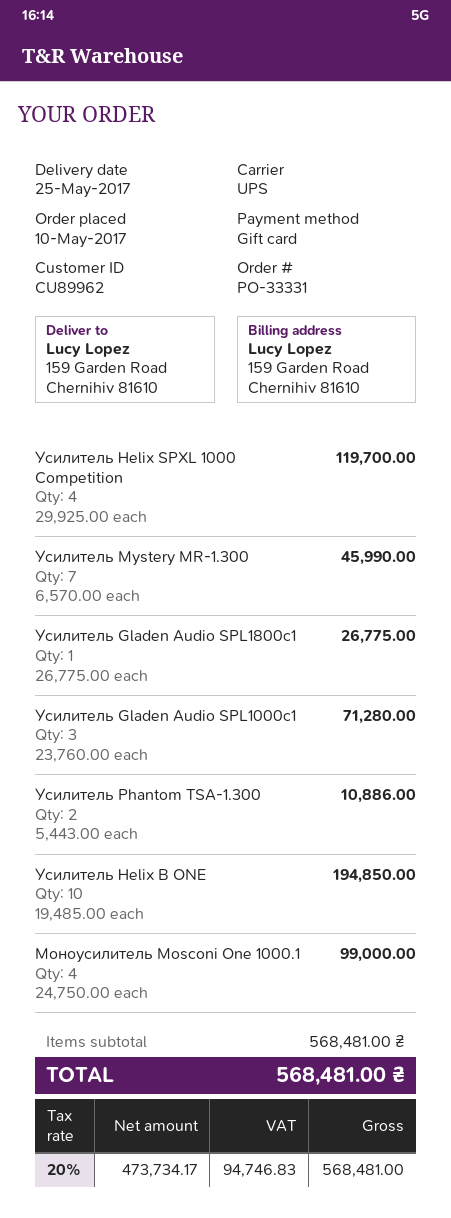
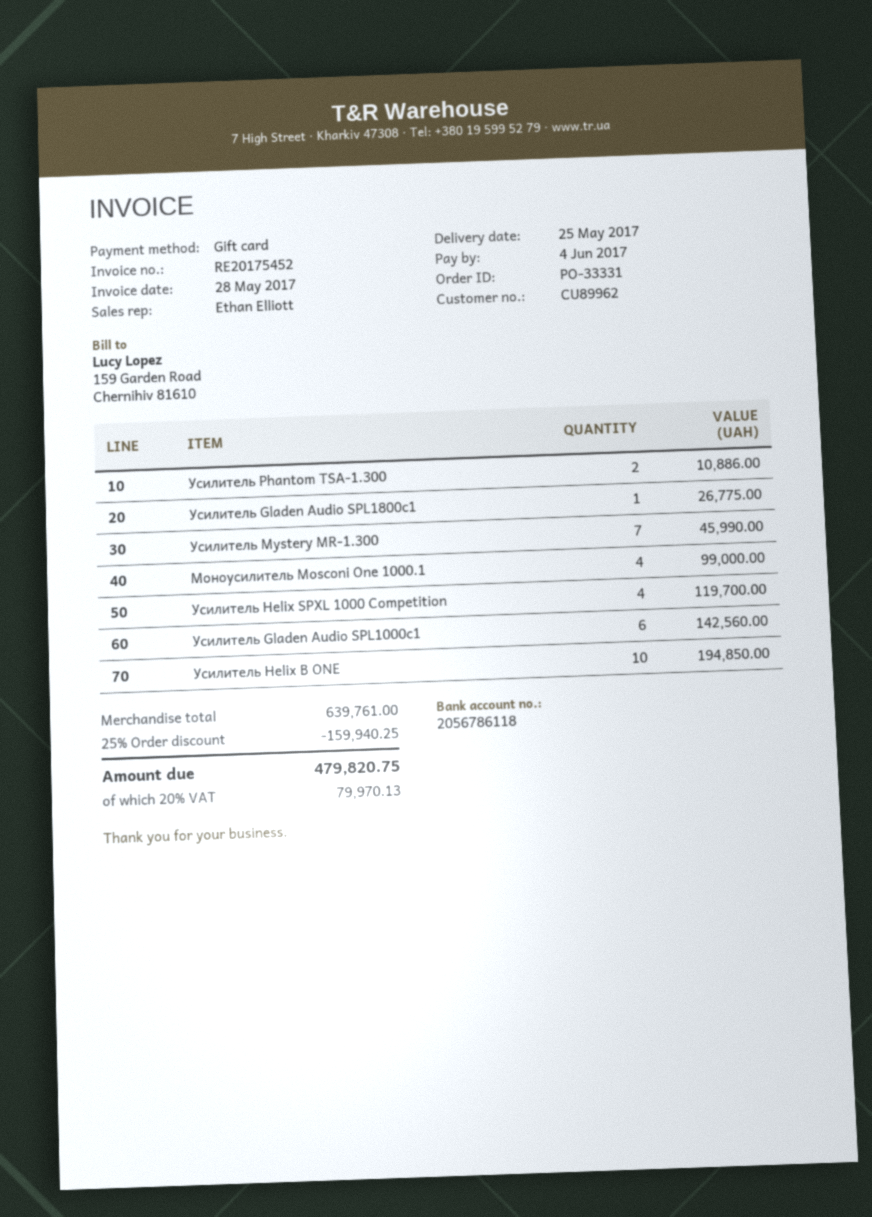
Усилитель Gladen Audio SPL1000c1: 3 for 71280.00 -> 6 for 142560.00
subtotal: 568481.00 -> 639761.00
discount: none -> 25% = 159940.25
tax: 20% = 94746.83 -> 20% = 79970.13
total: 568481.00 -> 479820.75

